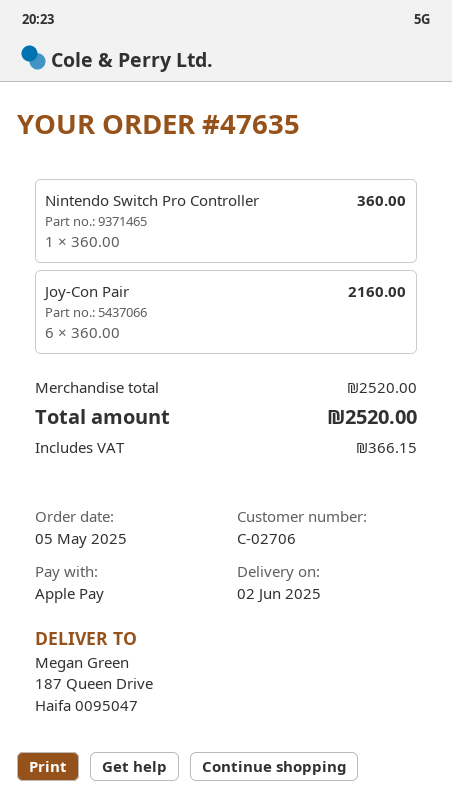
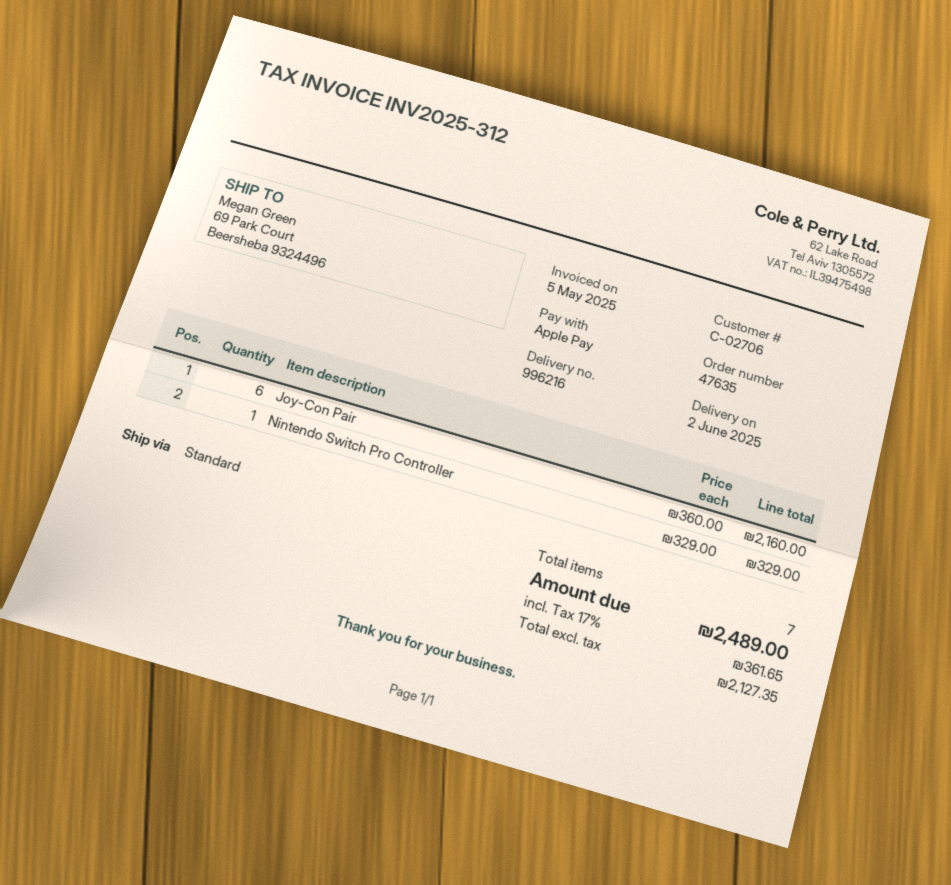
ship to: 187 Queen Drive, Haifa 0095047 -> 69 Park Court, Beersheba 9324496
Nintendo Switch Pro Controller: 1 x 360.00 = 360.00 -> 1 x 329.00 = 329.00
tax: 366.15 -> 361.65
total: 2520.00 -> 2489.00

